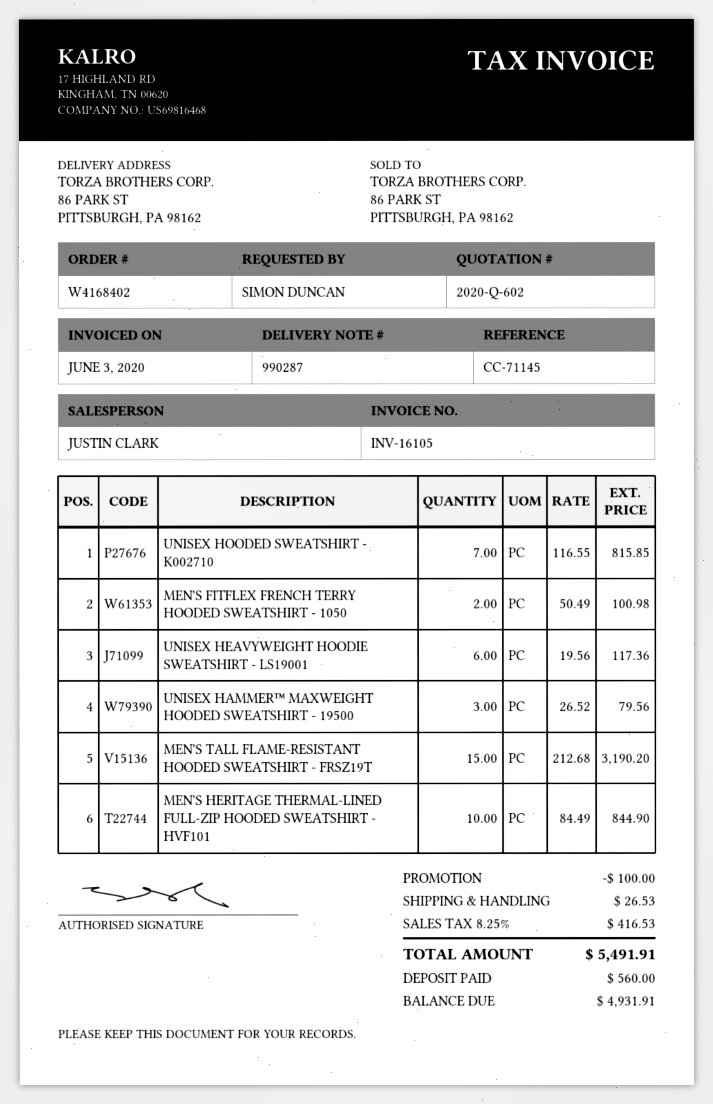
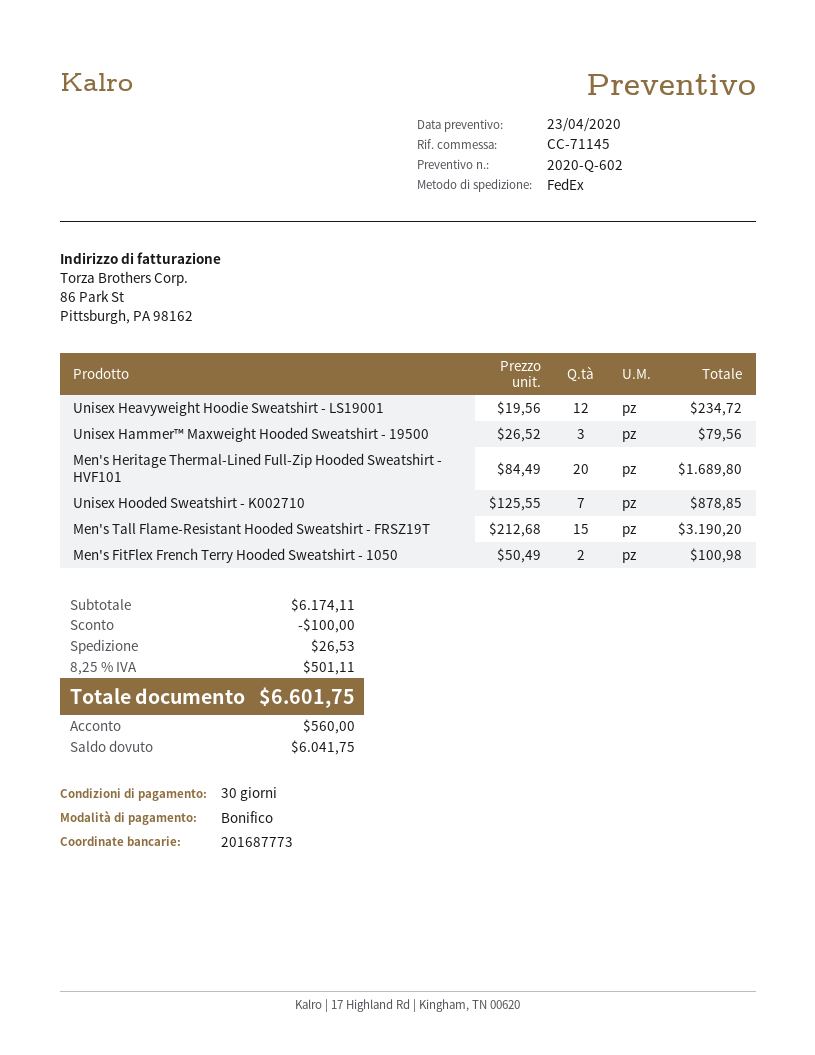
UNISEX HOODED SWEATSHIRT - K002710: 7 x 116.55 = 815.85 -> 7 x 125.55 = 878.85
UNISEX HEAVYWEIGHT HOODIE SWEATSHIRT - LS19001: 6 x 19.56 = 117.36 -> 12 x 19.56 = 234.72
MEN'S HERITAGE THERMAL-LINED FULL-ZIP HOODED SWEATSHIRT - HVF101: 10 x 84.49 = 844.90 -> 20 x 84.49 = 1689.80
tax: 8.25% = 416.53 -> 8.25% = 501.11
total: 5491.91 -> 6601.75
balance: 4931.91 -> 6041.75

